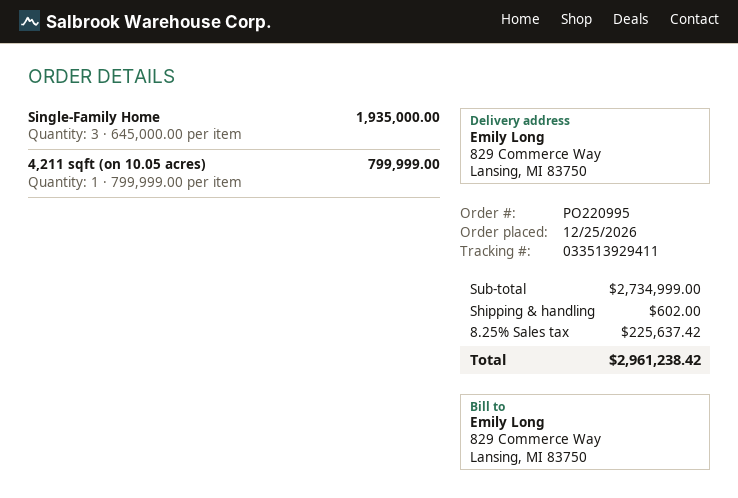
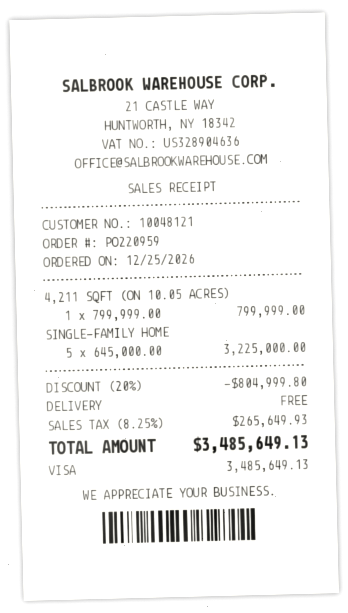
order number: PO220995 -> PO220959
Single-Family Home: 3 x 645000.00 = 1935000.00 -> 5 x 645000.00 = 3225000.00
discount: none -> 20% = 804999.80
shipping: 602.00 -> 0.00
tax: 8.25% = 225637.42 -> 8.25% = 265649.93
total: 2961238.42 -> 3485649.13

